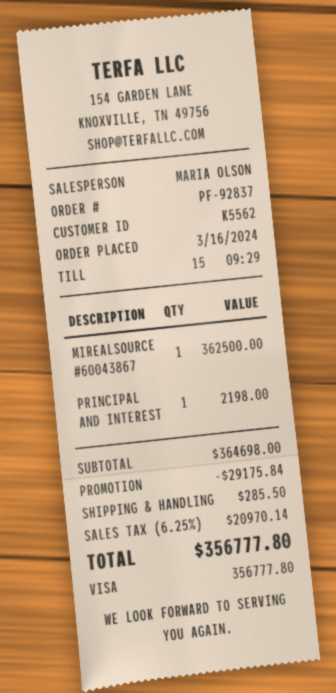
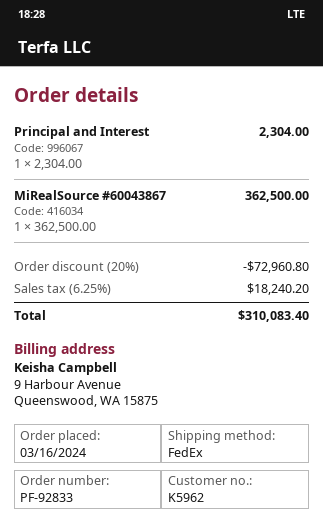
order number: PF-92837 -> PF-92833
customer number: K5562 -> K5962
PRINCIPAL AND INTEREST: 1 for 2198.00 -> 1 for 2304.00
discount: 29175.84 -> 72960.80
shipping: 285.50 -> none
tax: 6.25% = 20970.14 -> 6.25% = 18240.20
total: 356777.80 -> 310083.40

